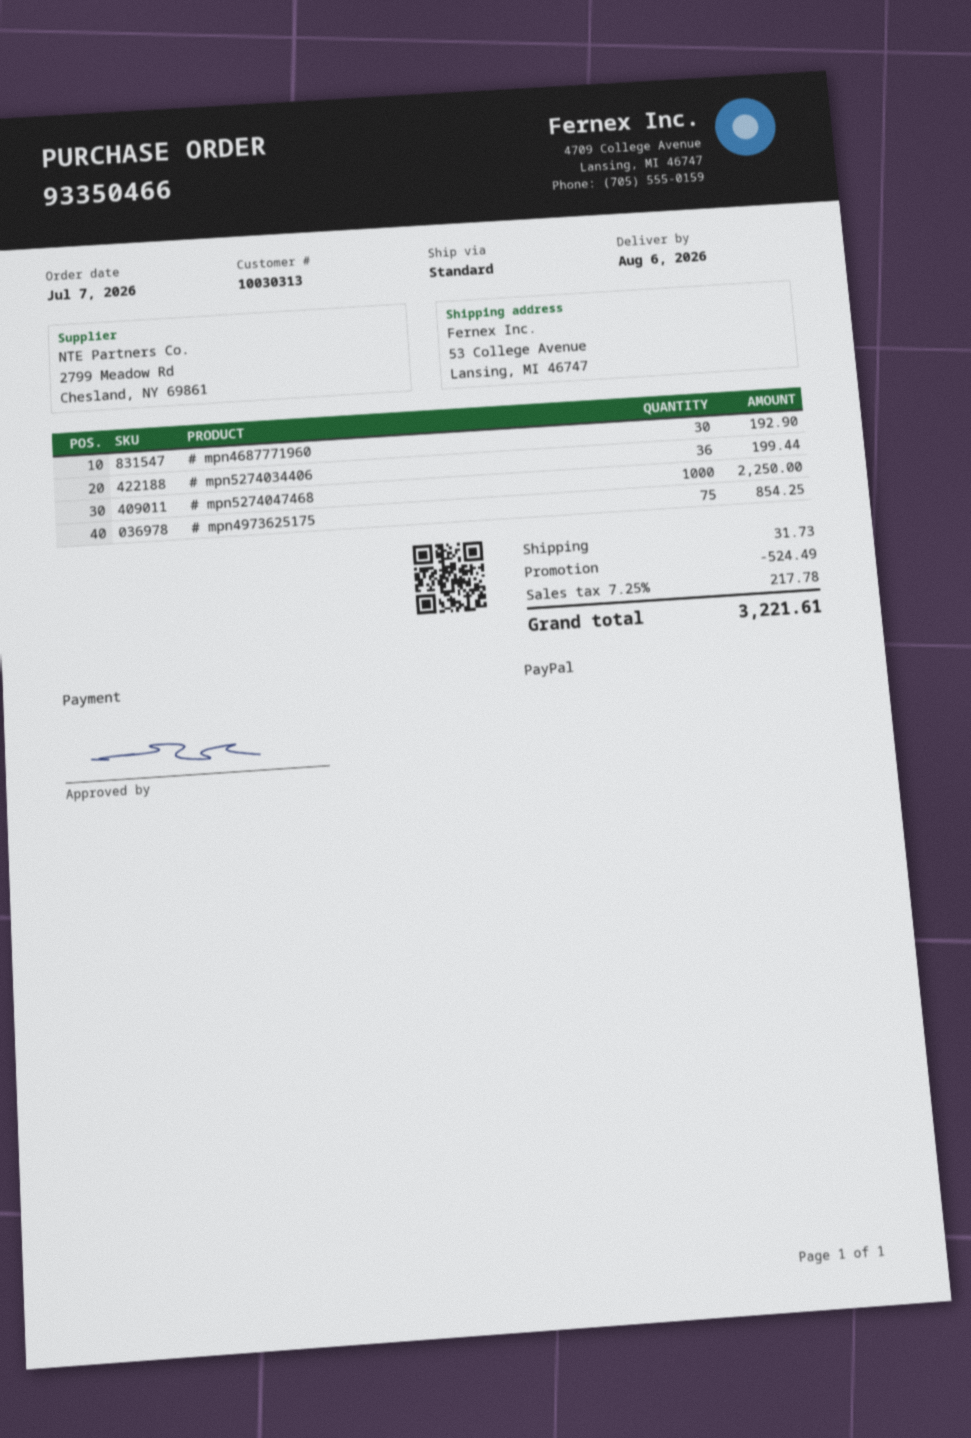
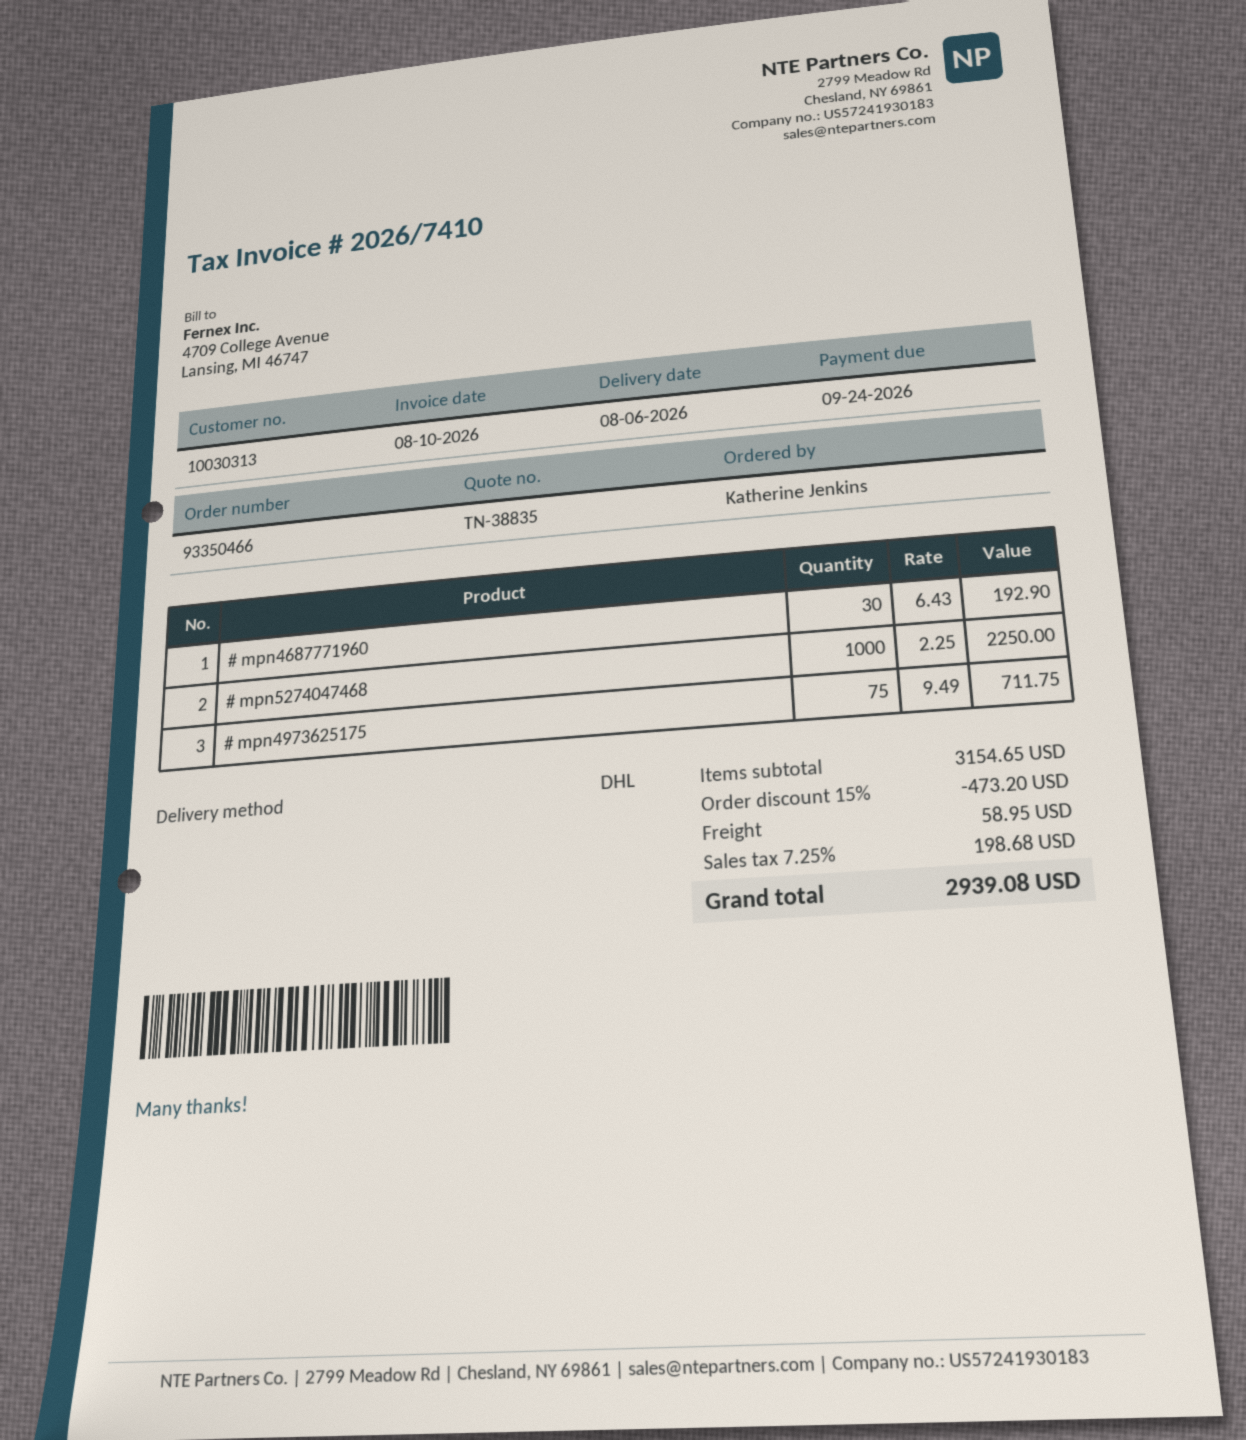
shipping method: standard -> DHL
# mpn5274034406: 36 for 199.44 -> none
# mpn4973625175: 75 for 854.25 -> 75 for 711.75
discount: 524.49 -> 473.20
shipping: 31.73 -> 58.95
tax: 7.25% = 217.78 -> 7.25% = 198.68
total: 3221.61 -> 2939.08

